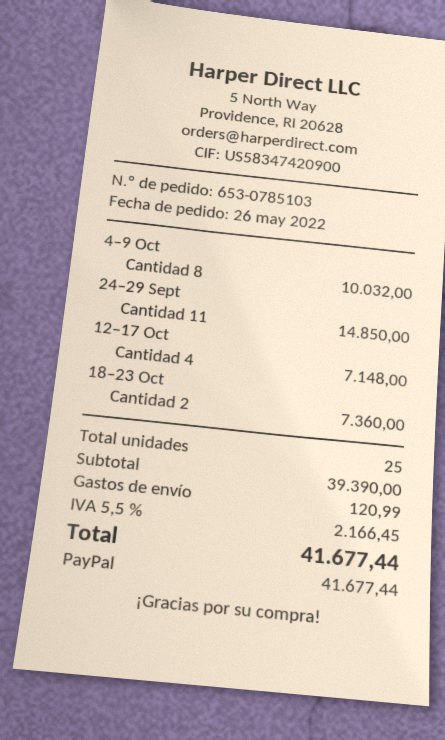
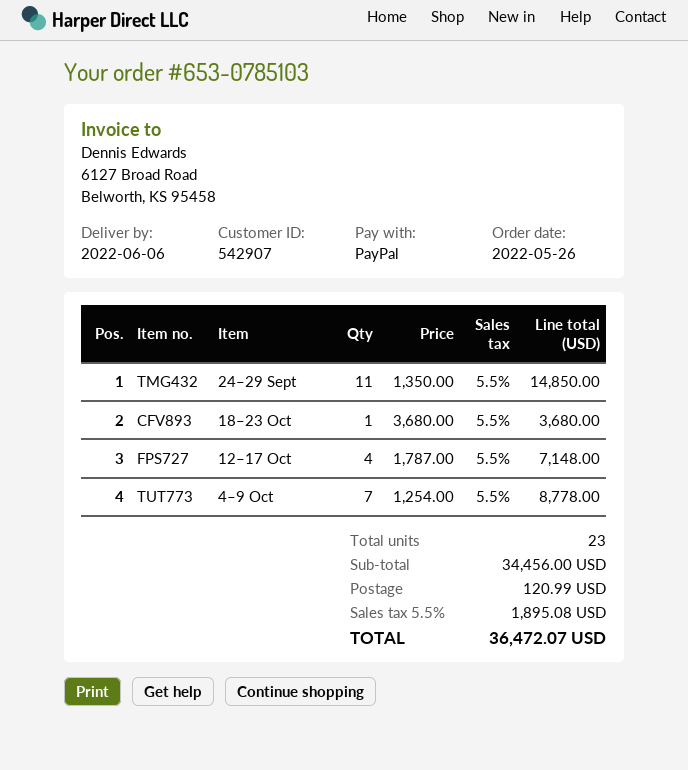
4–9 Oct: 8 for 10032.00 -> 7 for 8778.00
18–23 Oct: 2 for 7360.00 -> 1 for 3680.00
total quantity: 25 -> 23
subtotal: 39390.00 -> 34456.00
tax: 5.5% = 2166.45 -> 5.5% = 1895.08
total: 41677.44 -> 36472.07

